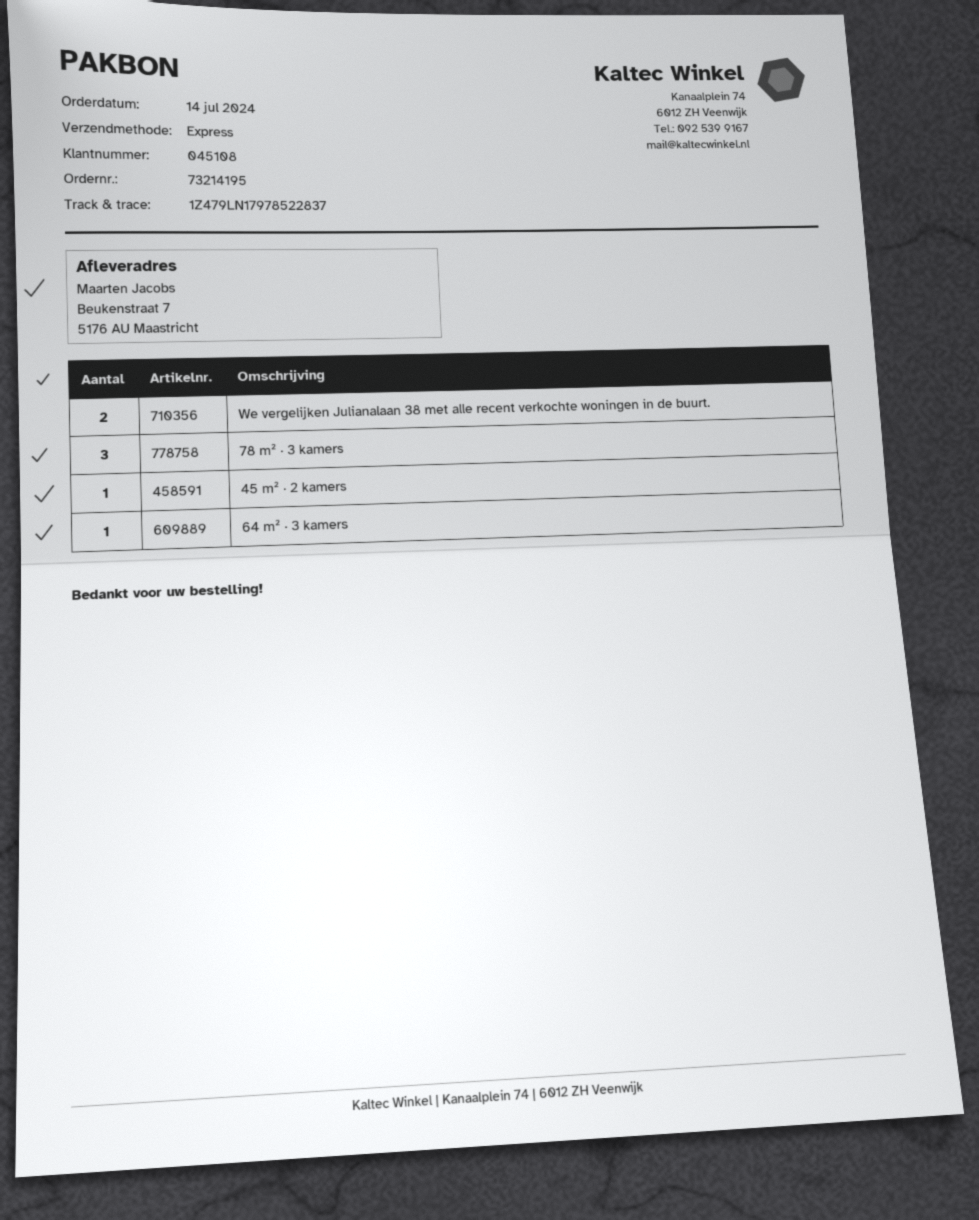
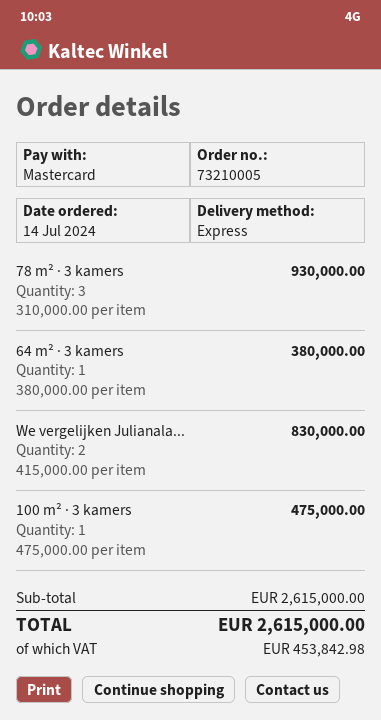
order number: 73214195 -> 73210005
45 m² · 2 kamers: 1 -> none
100 m² · 3 kamers: none -> 1

